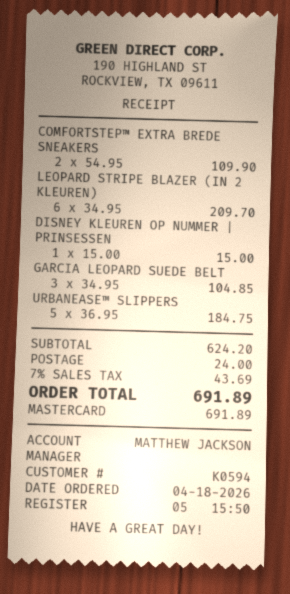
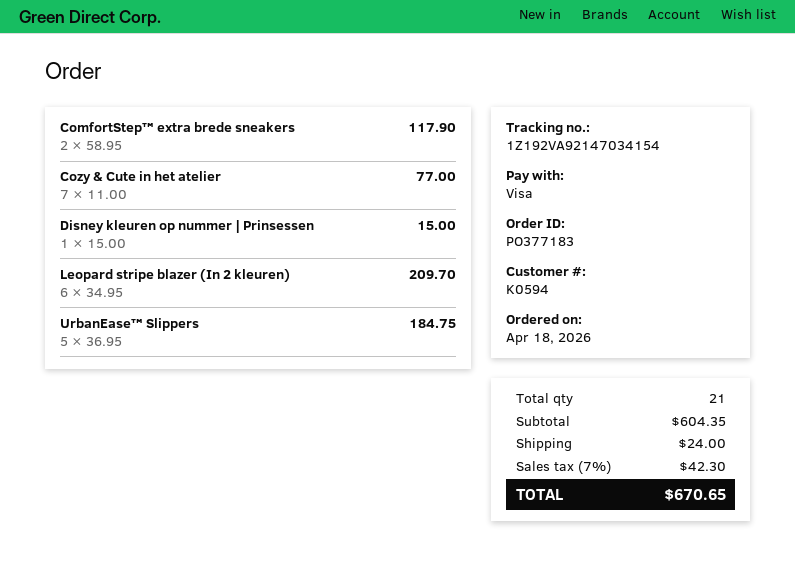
payment method: Mastercard -> Visa
COMFORTSTEP™ EXTRA BREDE SNEAKERS: 2 x 54.95 = 109.90 -> 2 x 58.95 = 117.90
GARCIA LEOPARD SUEDE BELT: 3 x 34.95 = 104.85 -> none
Cozy & Cute in het atelier: none -> 7 x 11.00 = 77.00
subtotal: 624.20 -> 604.35
tax: 7% = 43.69 -> 7% = 42.30
total: 691.89 -> 670.65

